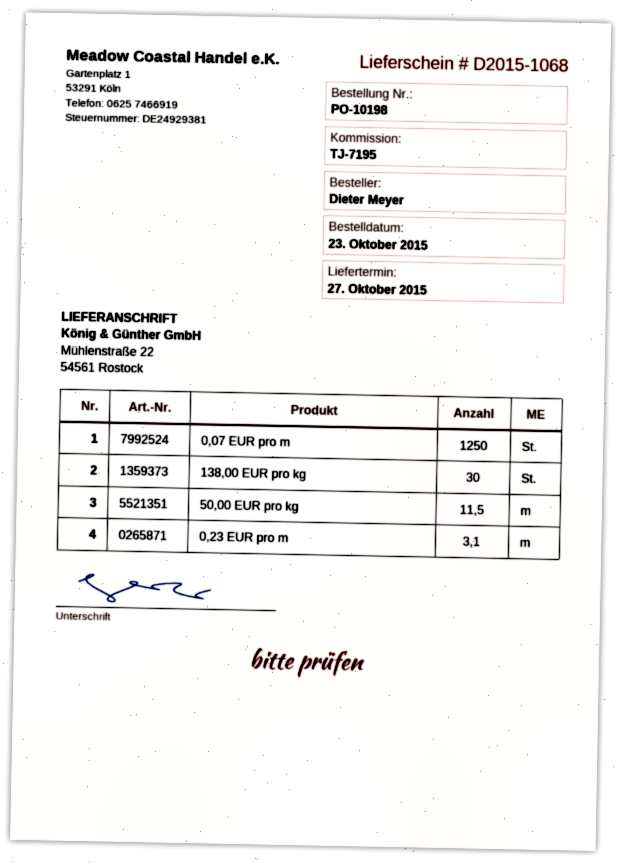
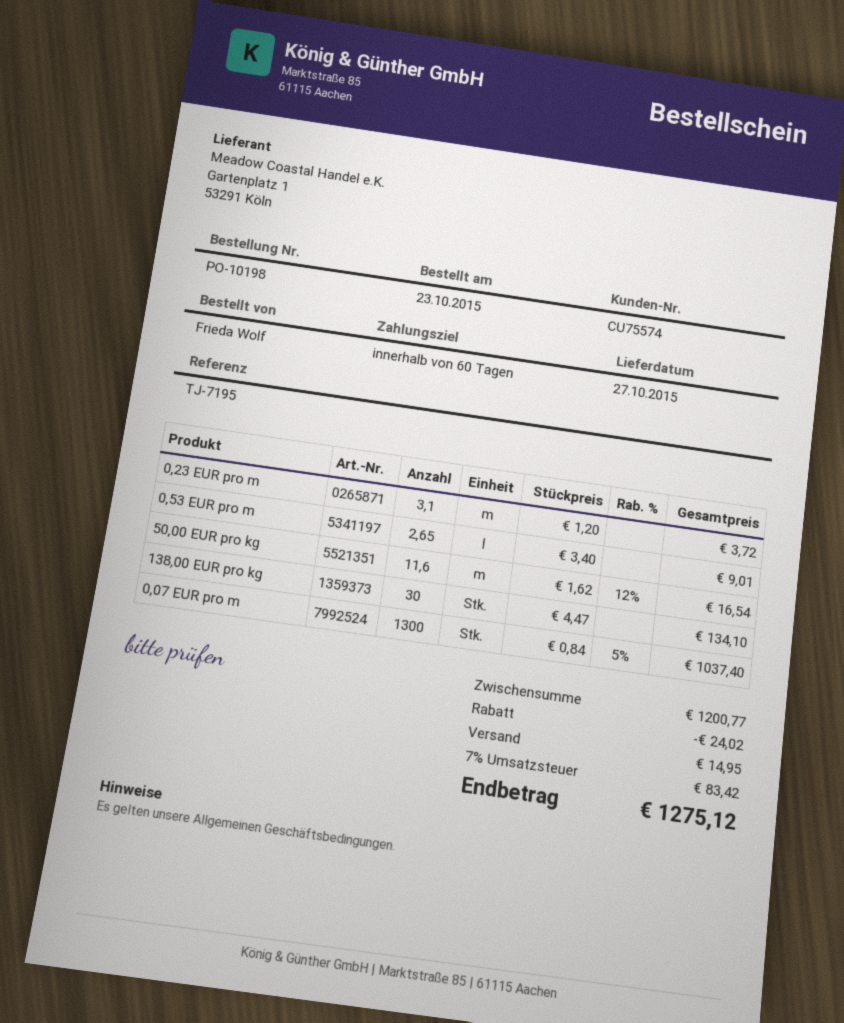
ordered by: Dieter Meyer -> Frieda Wolf
0,07 EUR pro m: 1250 -> 1300
50,00 EUR pro kg: 11.5 -> 11.6
0,53 EUR pro m: none -> 2.65

